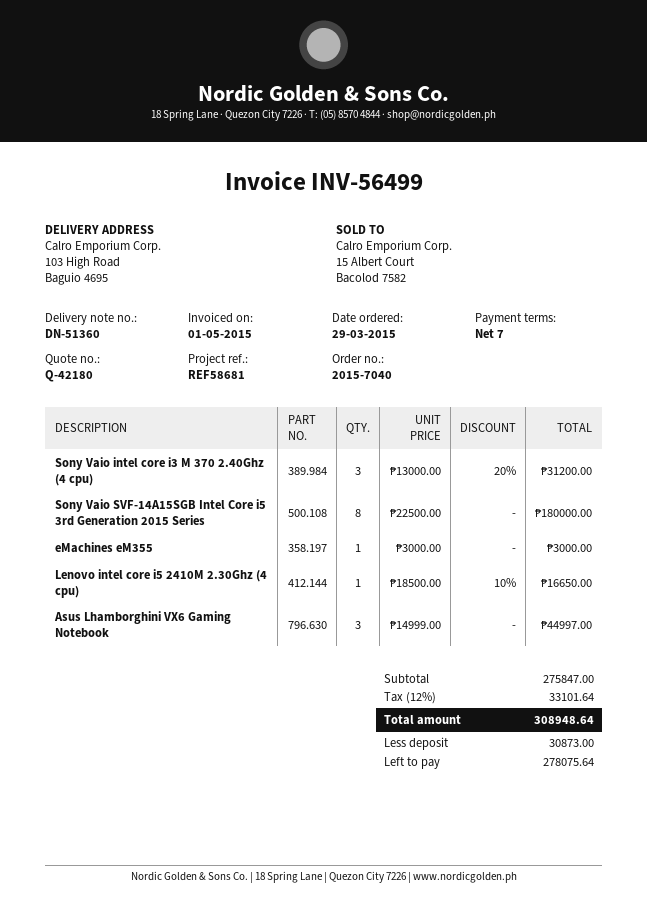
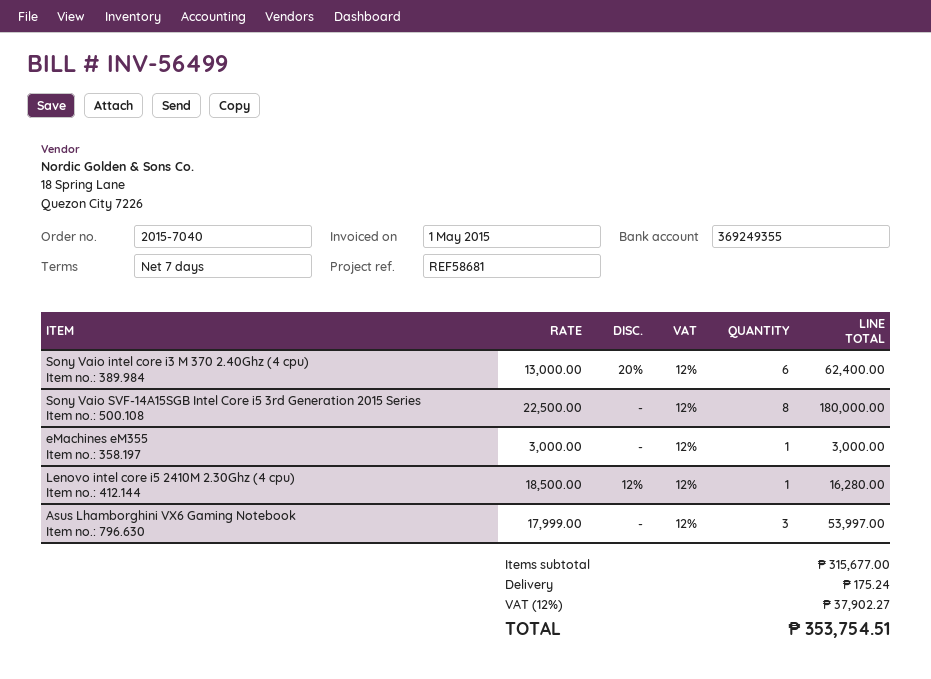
Sony Vaio intel core i3 M 370 2.40Ghz (4 cpu): 3 x 13000.00 - 20% = 31200.00 -> 6 x 13000.00 - 20% = 62400.00
Lenovo intel core i5 2410M 2.30Ghz (4 cpu): 1 x 18500.00 - 10% = 16650.00 -> 1 x 18500.00 - 12% = 16280.00
Asus Lhamborghini VX6 Gaming Notebook: 3 x 14999.00 = 44997.00 -> 3 x 17999.00 = 53997.00
subtotal: 275847.00 -> 315677.00
shipping: none -> 175.24
tax: 12% = 33101.64 -> 12% = 37902.27
total: 308948.64 -> 353754.51

